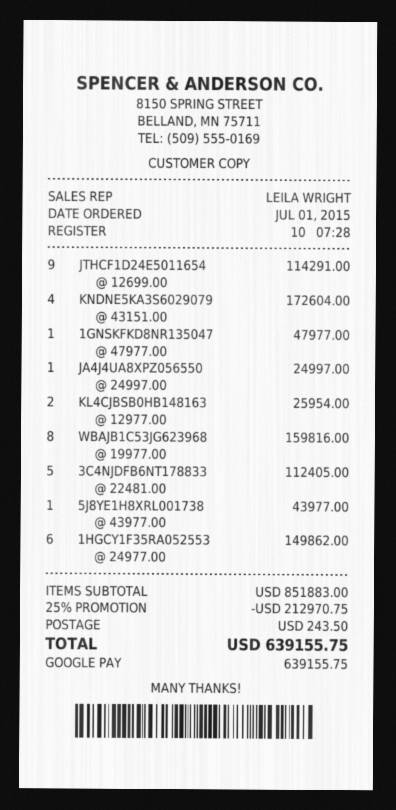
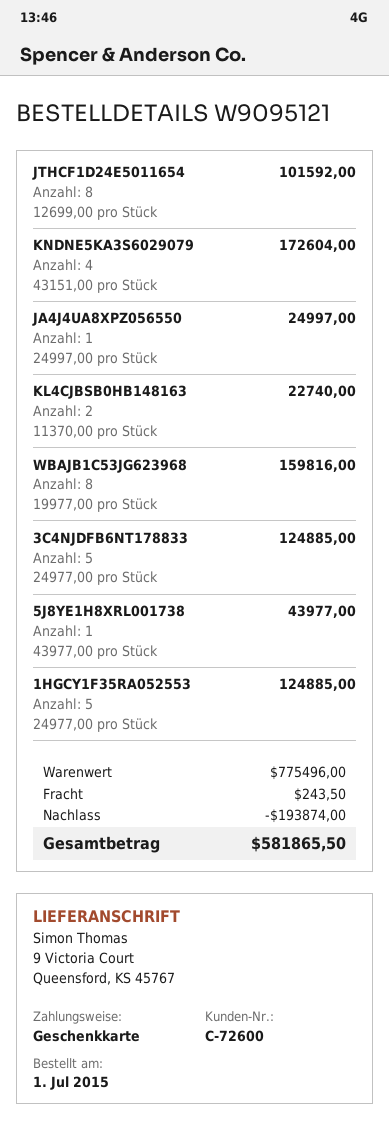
payment method: Google Pay -> gift card
JTHCF1D24E5011654: 9 x 12699.00 = 114291.00 -> 8 x 12699.00 = 101592.00
1GNSKFKD8NR135047: 1 x 47977.00 = 47977.00 -> none
KL4CJBSB0HB148163: 2 x 12977.00 = 25954.00 -> 2 x 11370.00 = 22740.00
3C4NJDFB6NT178833: 5 x 22481.00 = 112405.00 -> 5 x 24977.00 = 124885.00
1HGCY1F35RA052553: 6 x 24977.00 = 149862.00 -> 5 x 24977.00 = 124885.00
subtotal: 851883.00 -> 775496.00
discount: 212970.75 -> 193874.00
total: 639155.75 -> 581865.50

